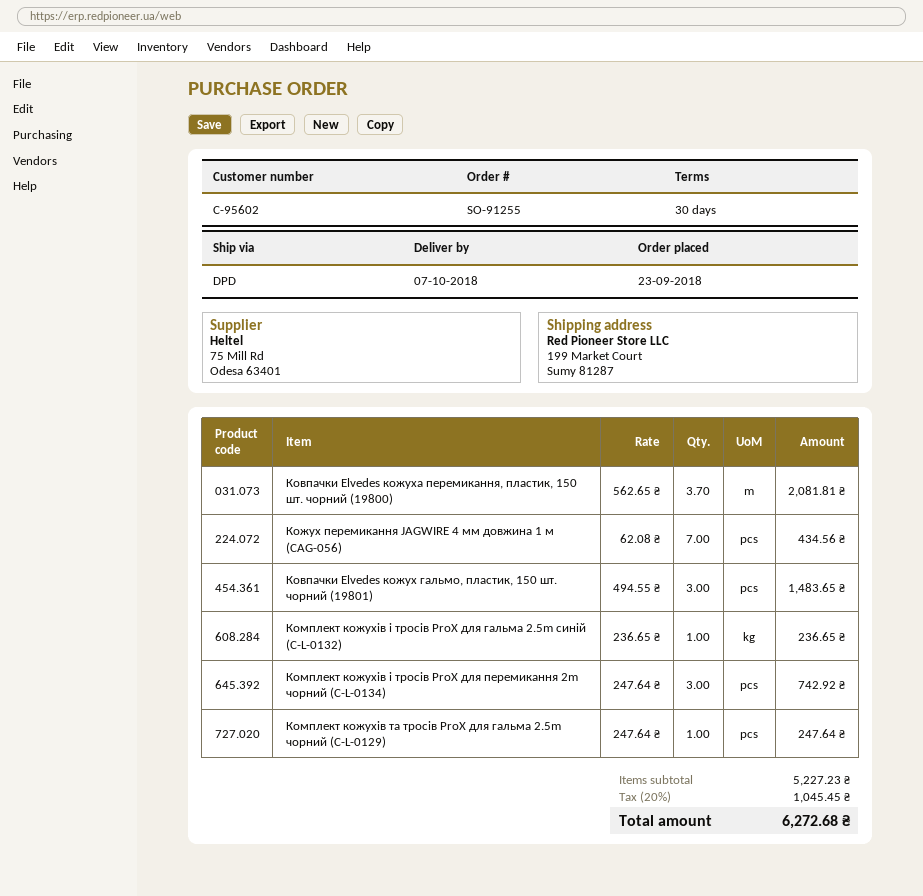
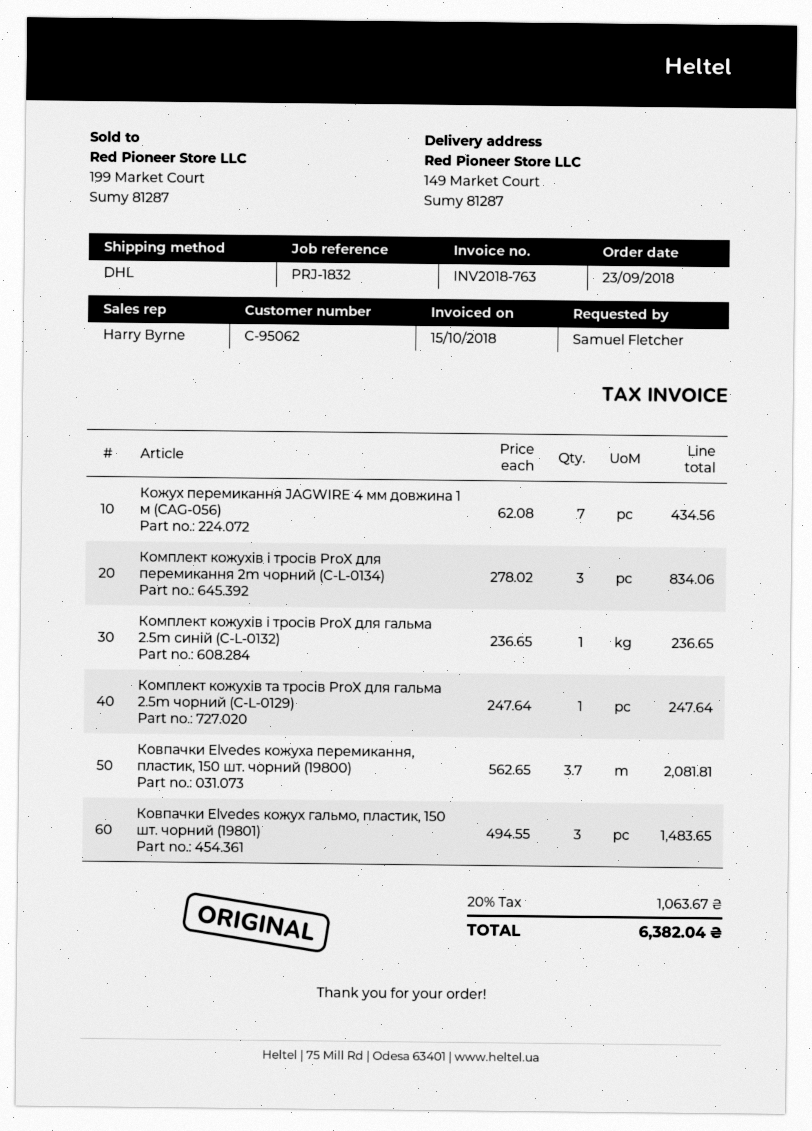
customer number: C-95602 -> C-95062
shipping method: DPD -> DHL
ship to: 199 Market Court, Sumy 81287 -> 149 Market Court, Sumy 81287
Комплект кожухів і тросів ProX для перемикання 2m чорний (C-L-0134): 3 x 247.64 = 742.92 -> 3 x 278.02 = 834.06
tax: 20% = 1045.45 -> 20% = 1063.67
total: 6272.68 -> 6382.04

